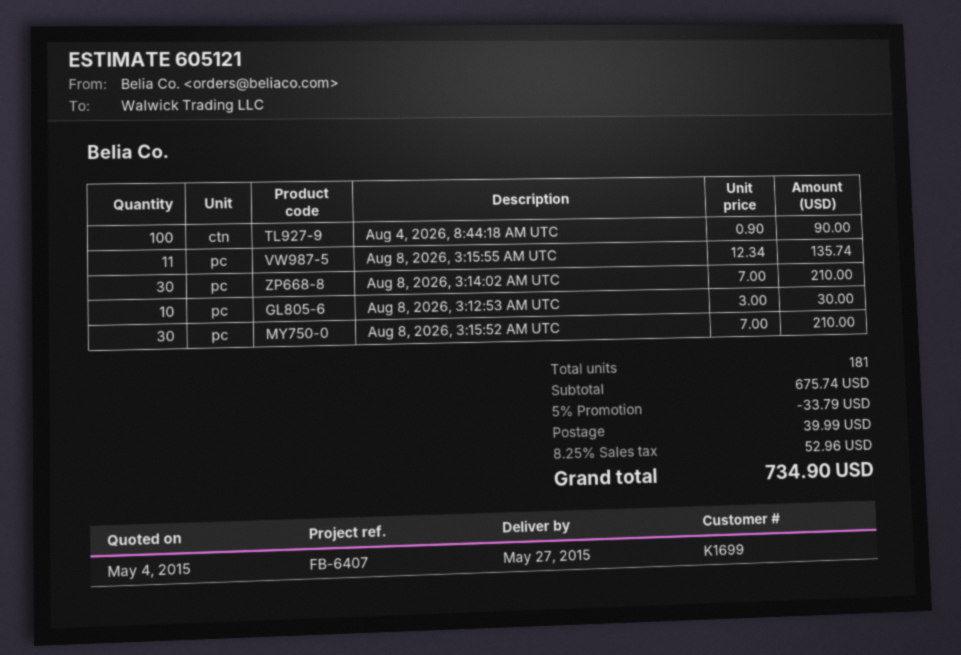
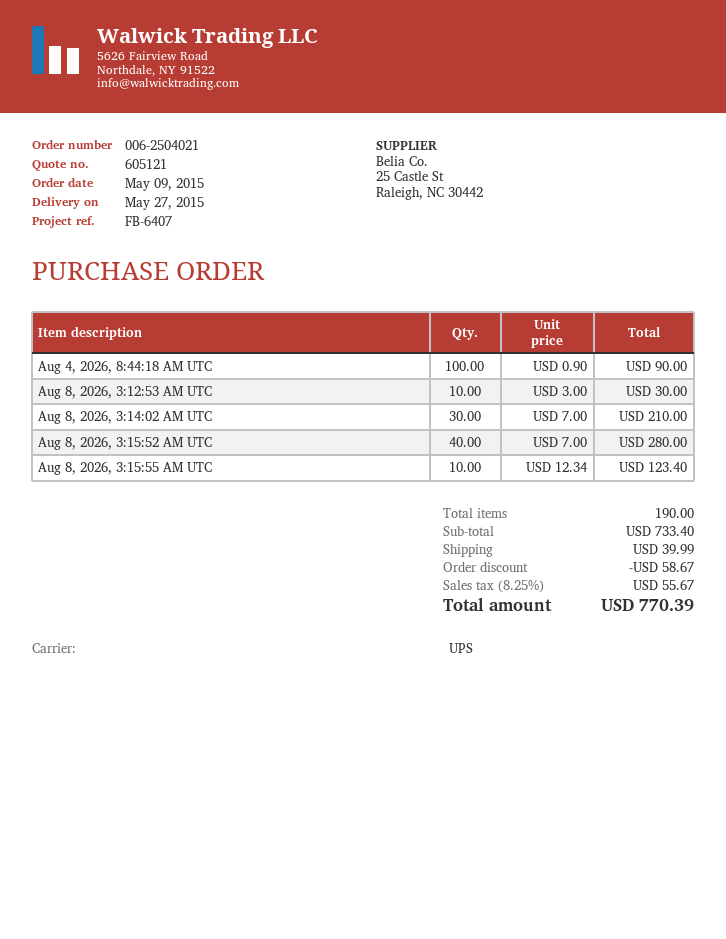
Aug 8, 2026, 3:15:55 AM UTC: 11 x 12.34 = 135.74 -> 10 x 12.34 = 123.40
Aug 8, 2026, 3:15:52 AM UTC: 30 x 7.00 = 210.00 -> 40 x 7.00 = 280.00
total quantity: 181 -> 190
subtotal: 675.74 -> 733.40
discount: 33.79 -> 58.67
tax: 8.25% = 52.96 -> 8.25% = 55.67
total: 734.90 -> 770.39

